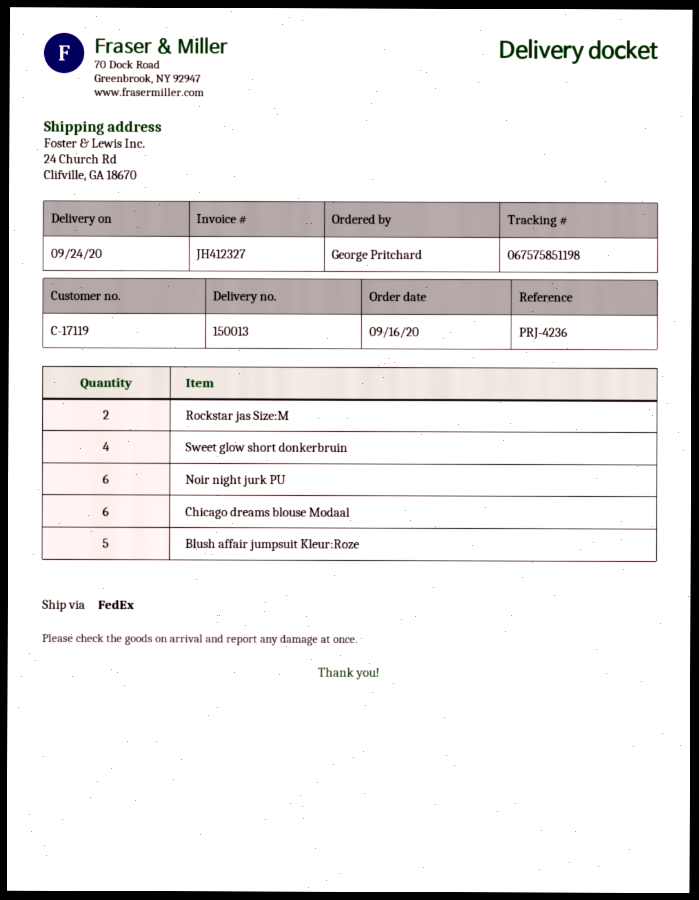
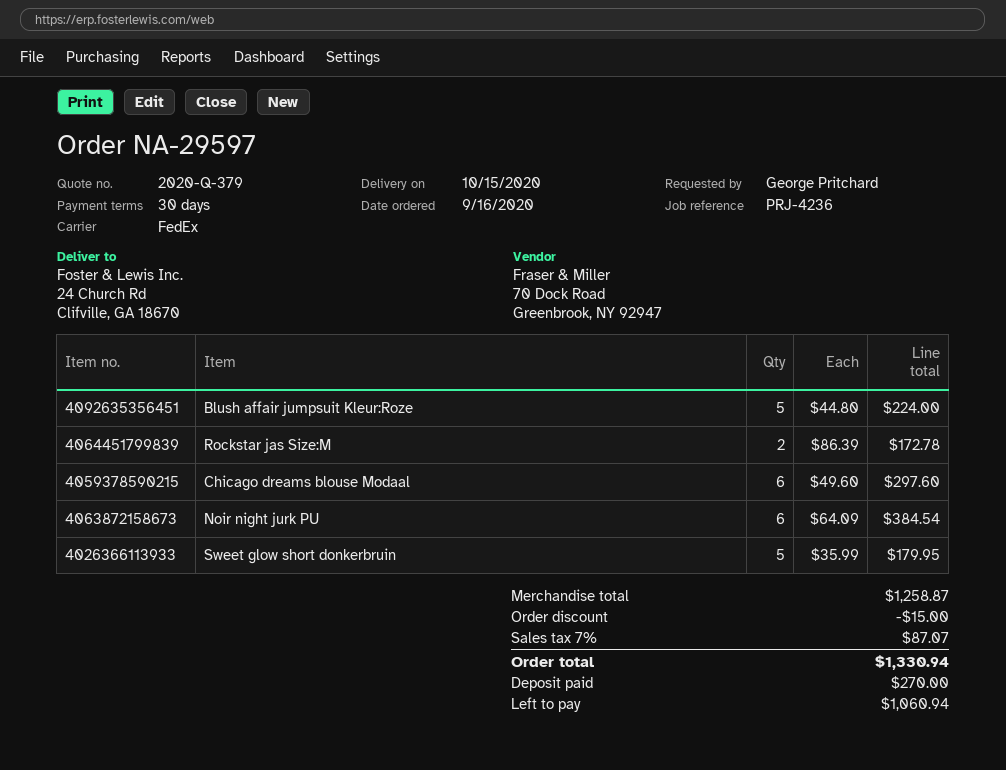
delivery date: 2020-09-24 -> 2020-10-15
Sweet glow short donkerbruin: 4 -> 5

